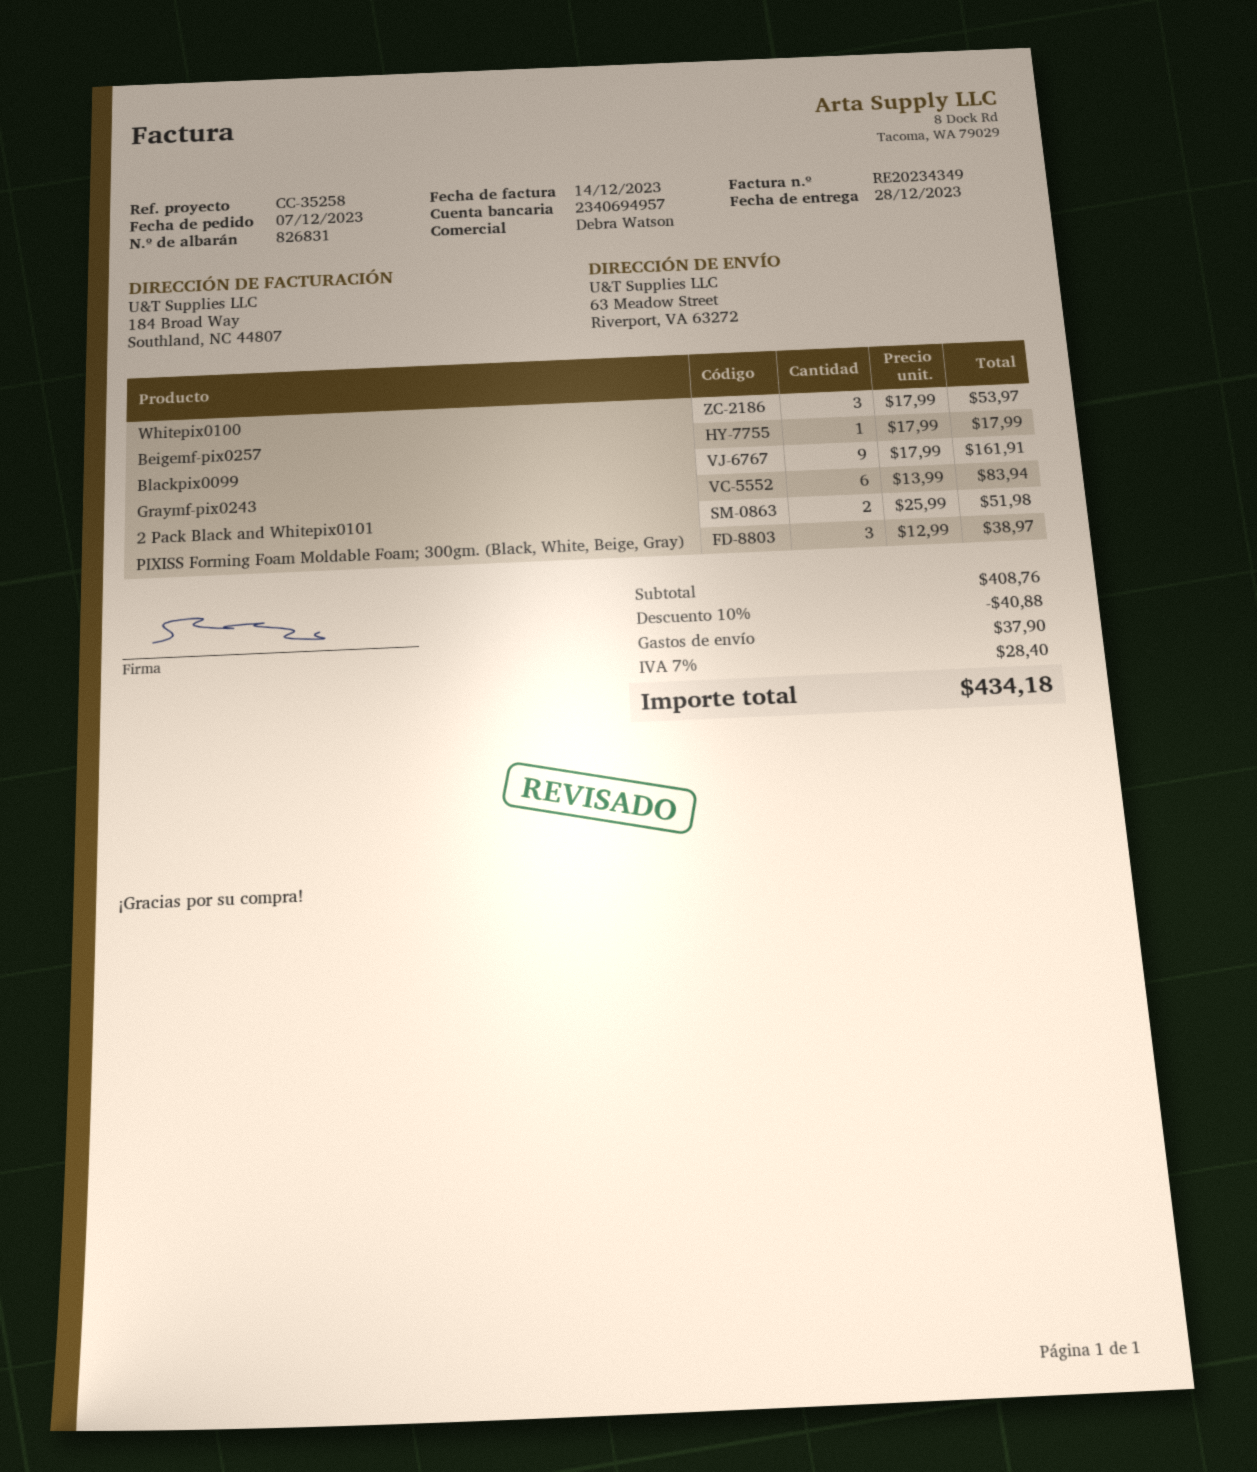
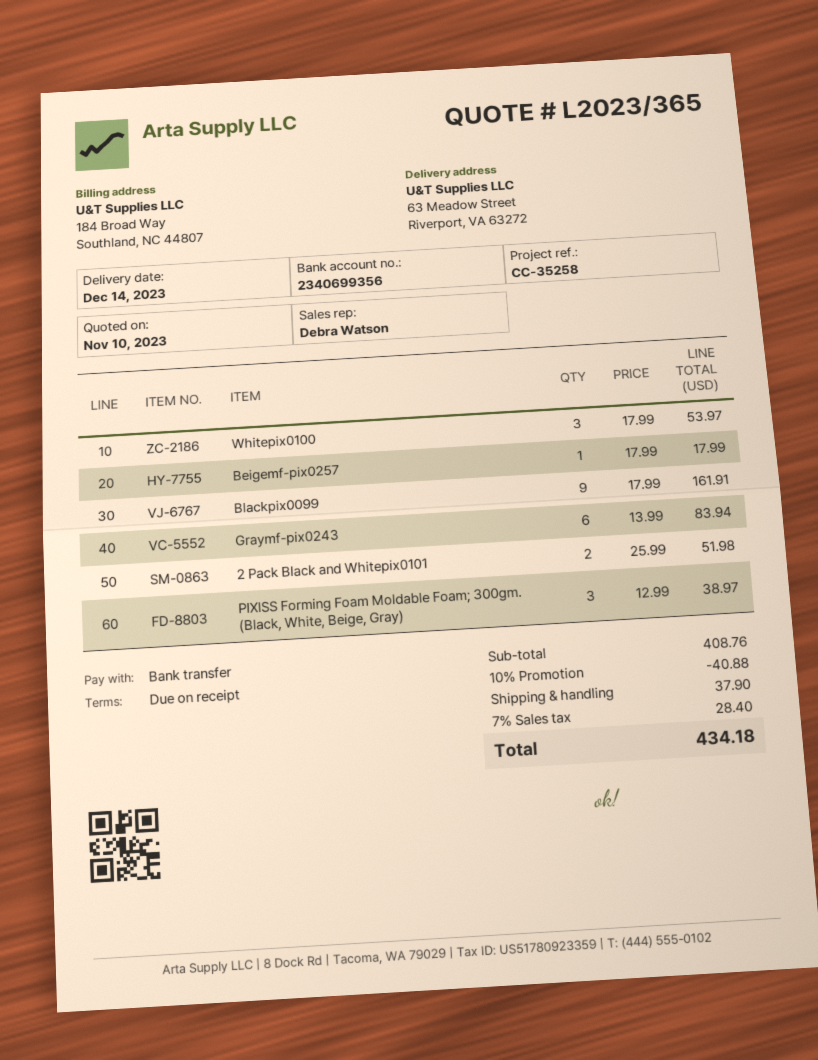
delivery date: 2023-12-28 -> 2023-12-14
bank account: 2340694957 -> 2340699356

